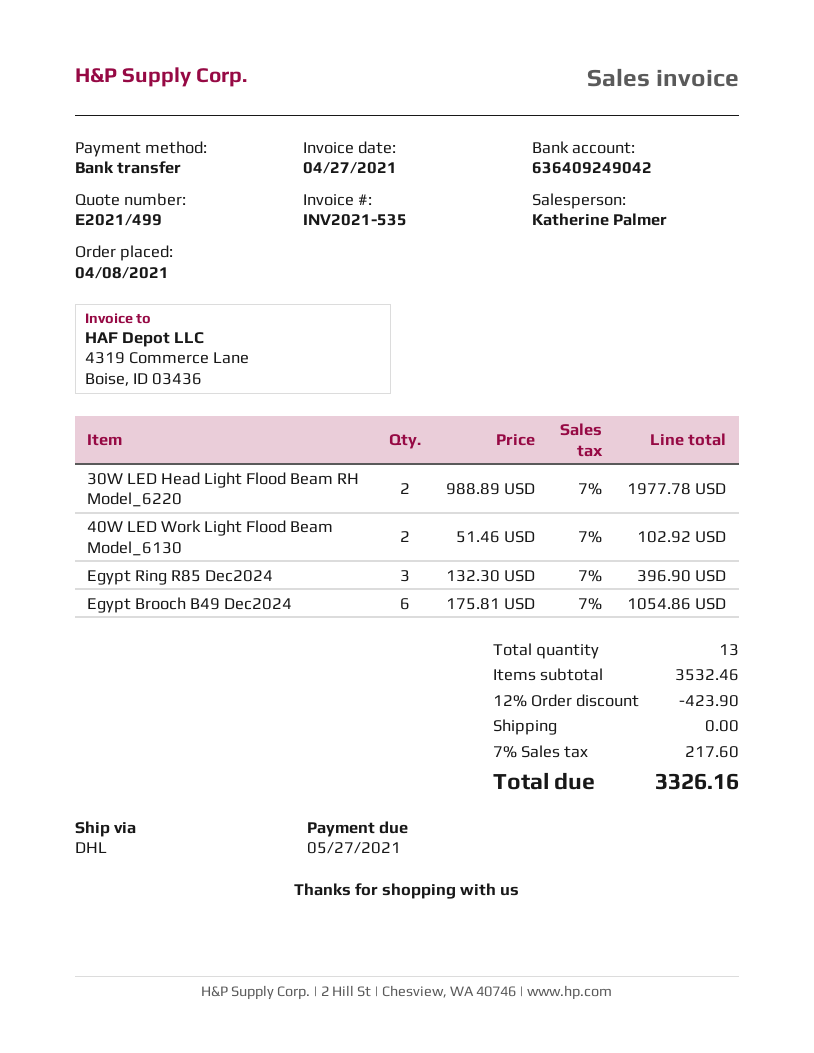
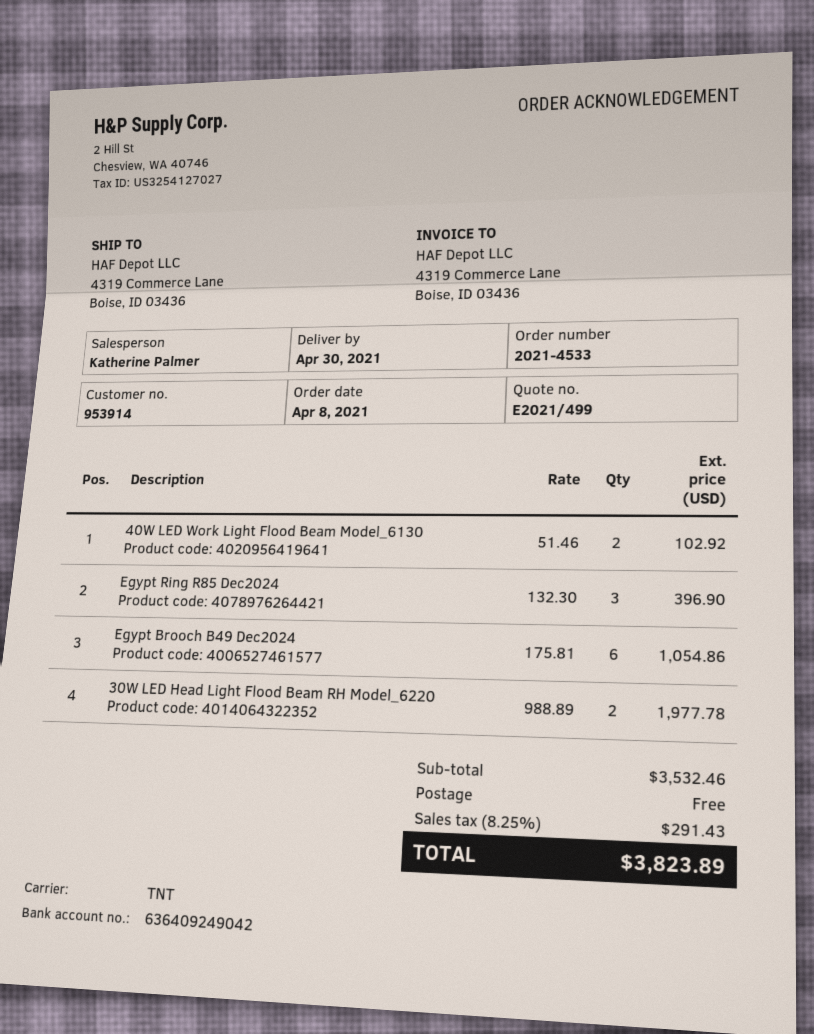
shipping method: DHL -> TNT
discount: 12% = 423.90 -> none
tax: 7% = 217.60 -> 8.25% = 291.43
total: 3326.16 -> 3823.89

